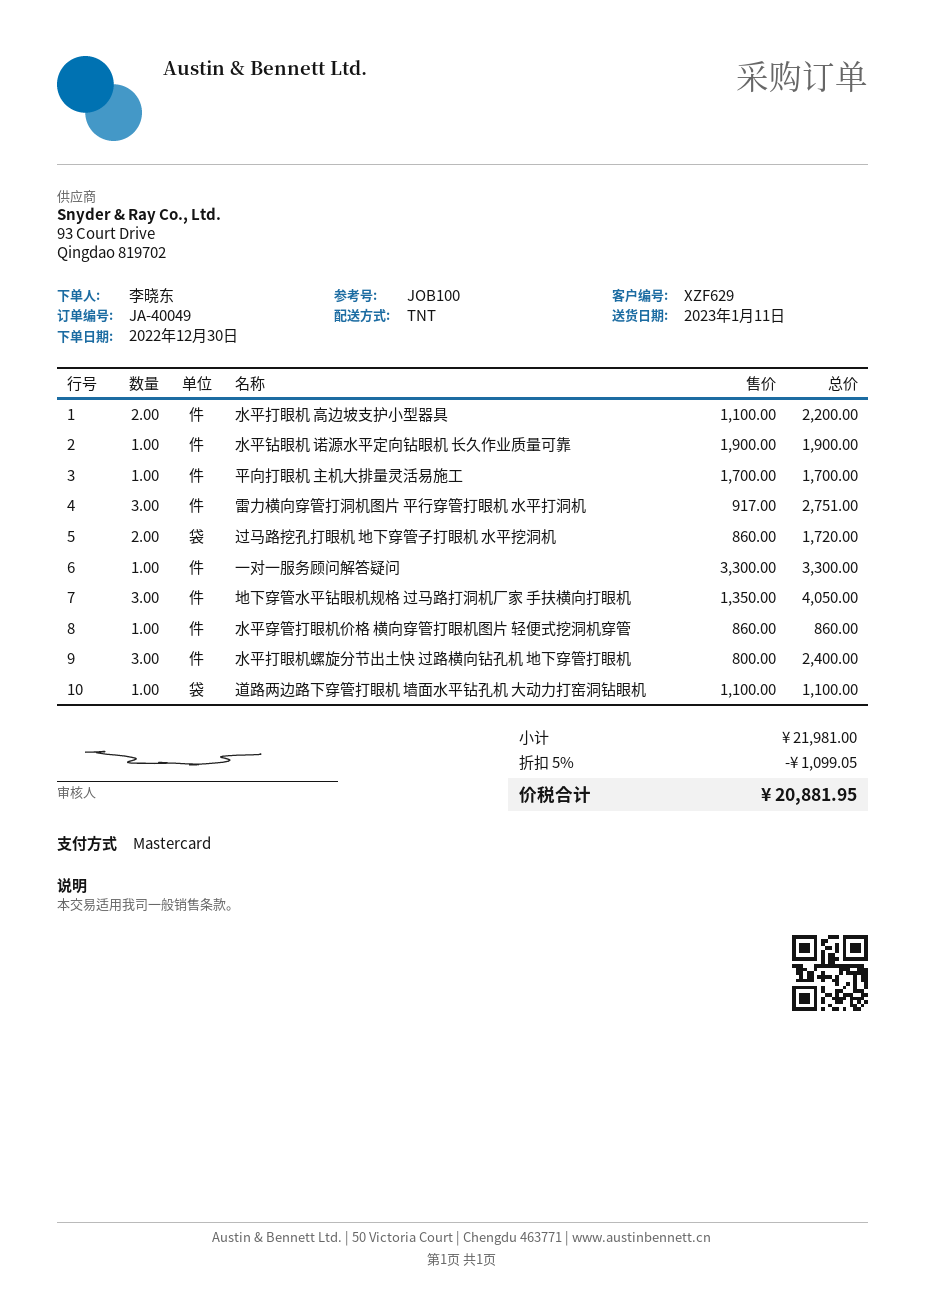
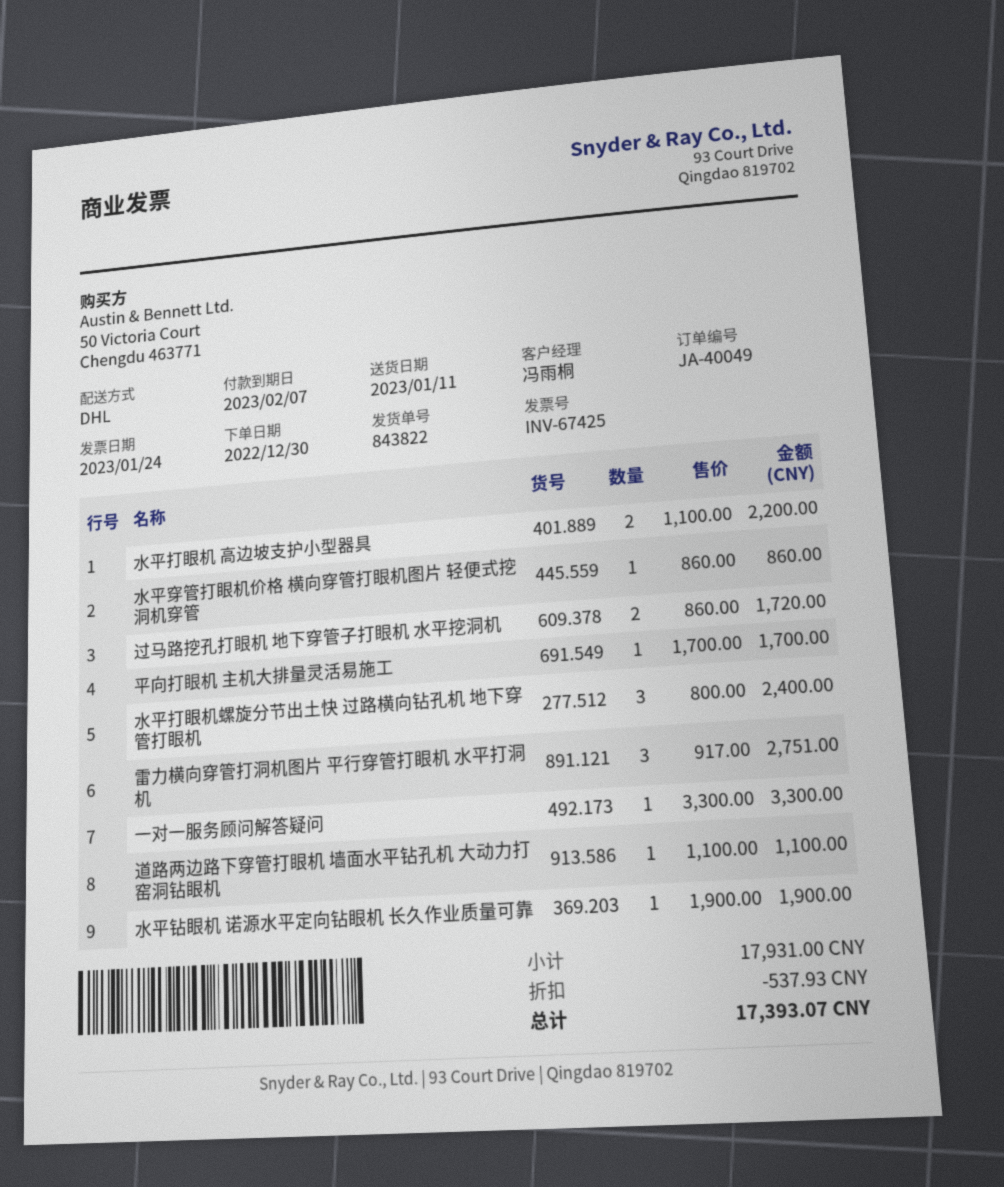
shipping method: TNT -> DHL
地下穿管水平钻眼机规格 过马路打洞机厂家 手扶横向打眼机: 3 x 1350.00 = 4050.00 -> none
subtotal: 21981.00 -> 17931.00
discount: 1099.05 -> 537.93
total: 20881.95 -> 17393.07

